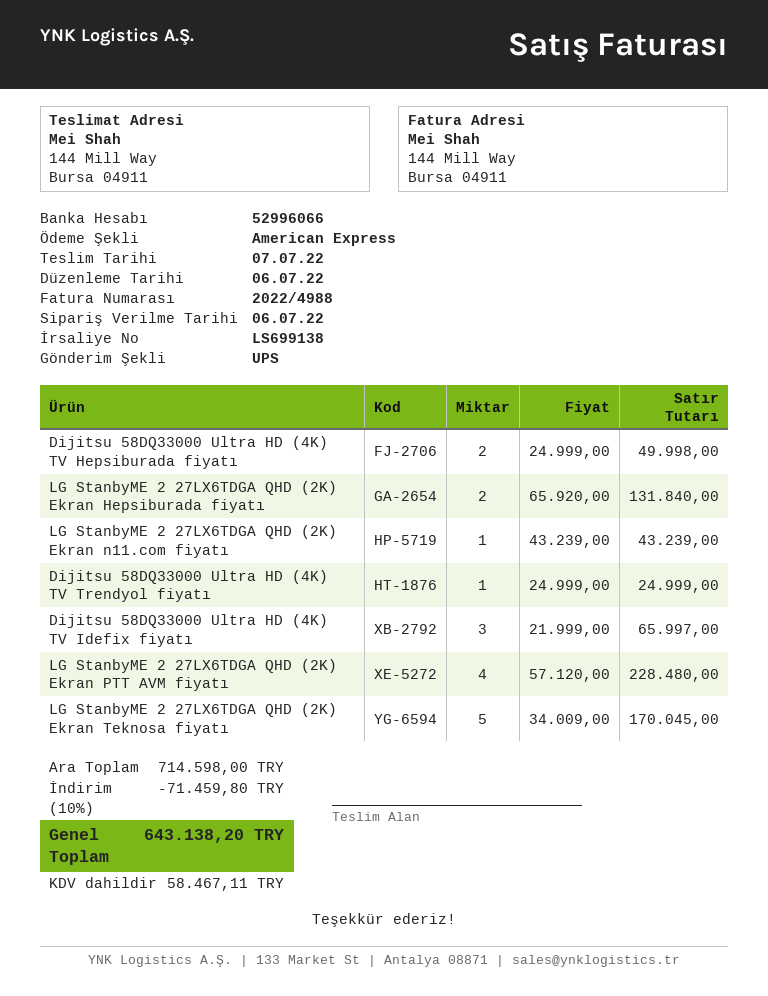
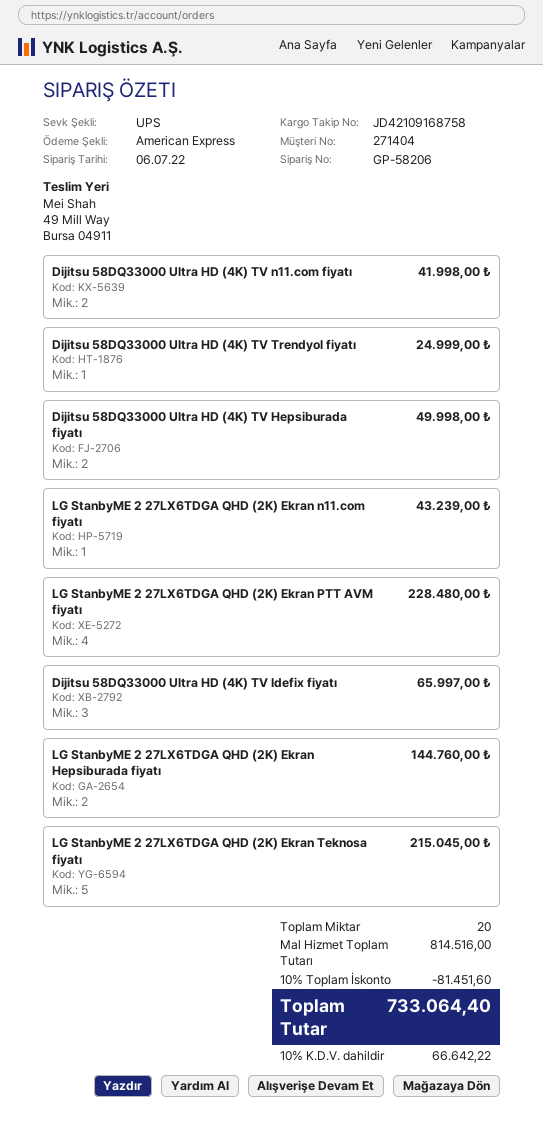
ship to: 144 Mill Way, Bursa 04911 -> 49 Mill Way, Bursa 04911
LG StanbyME 2 27LX6TDGA QHD (2K) Ekran Hepsiburada fiyatı: 2 for 131840.00 -> 2 for 144760.00
LG StanbyME 2 27LX6TDGA QHD (2K) Ekran Teknosa fiyatı: 5 for 170045.00 -> 5 for 215045.00
Dijitsu 58DQ33000 Ultra HD (4K) TV n11.com fiyatı: none -> 2 for 41998.00
subtotal: 714598.00 -> 814516.00
discount: 10% = 71459.80 -> 10% = 81451.60
tax: 58467.11 -> 66642.22
total: 643138.20 -> 733064.40

